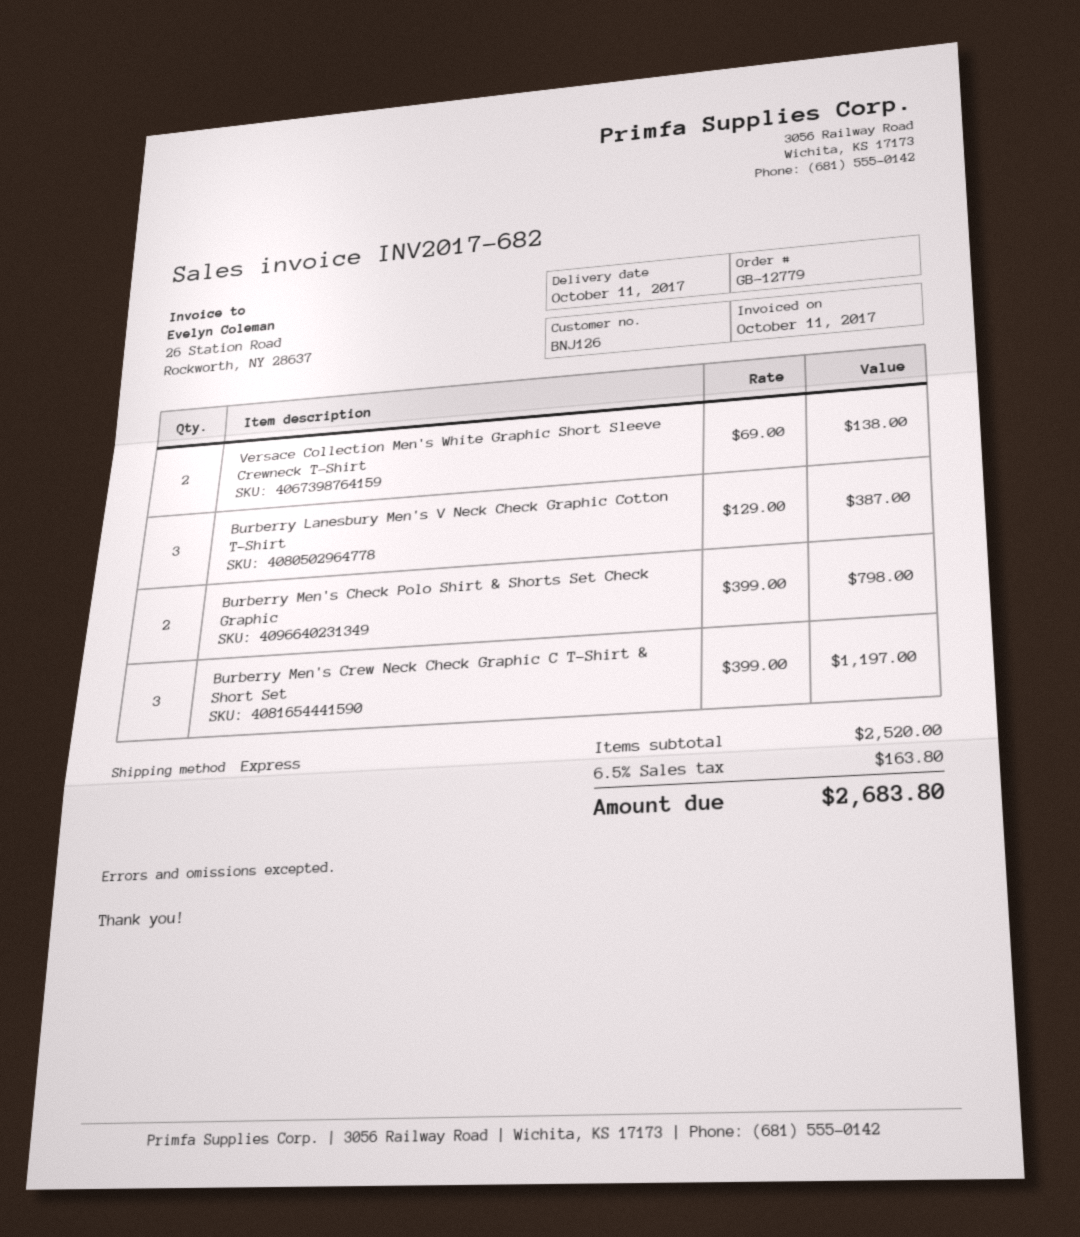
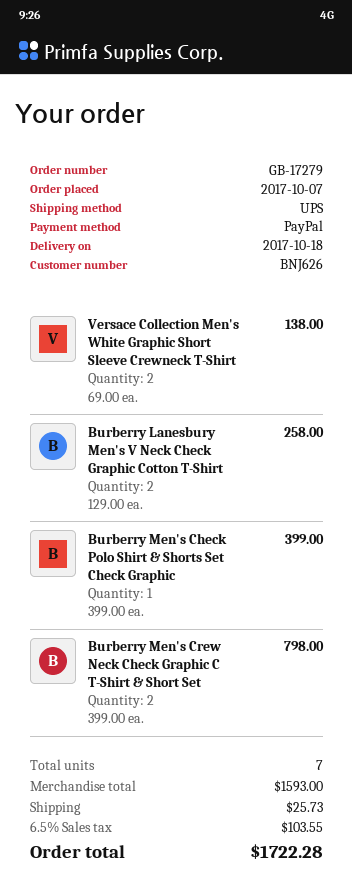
order number: GB-12779 -> GB-17279
delivery date: 2017-10-11 -> 2017-10-18
customer number: BNJ126 -> BNJ626
shipping method: express -> UPS
Burberry Lanesbury Men's V Neck Check Graphic Cotton T-Shirt: 3 x 129.00 = 387.00 -> 2 x 129.00 = 258.00
Burberry Men's Check Polo Shirt & Shorts Set Check Graphic: 2 x 399.00 = 798.00 -> 1 x 399.00 = 399.00
Burberry Men's Crew Neck Check Graphic C T-Shirt & Short Set: 3 x 399.00 = 1197.00 -> 2 x 399.00 = 798.00
subtotal: 2520.00 -> 1593.00
shipping: none -> 25.73
tax: 6.5% = 163.80 -> 6.5% = 103.55
total: 2683.80 -> 1722.28

